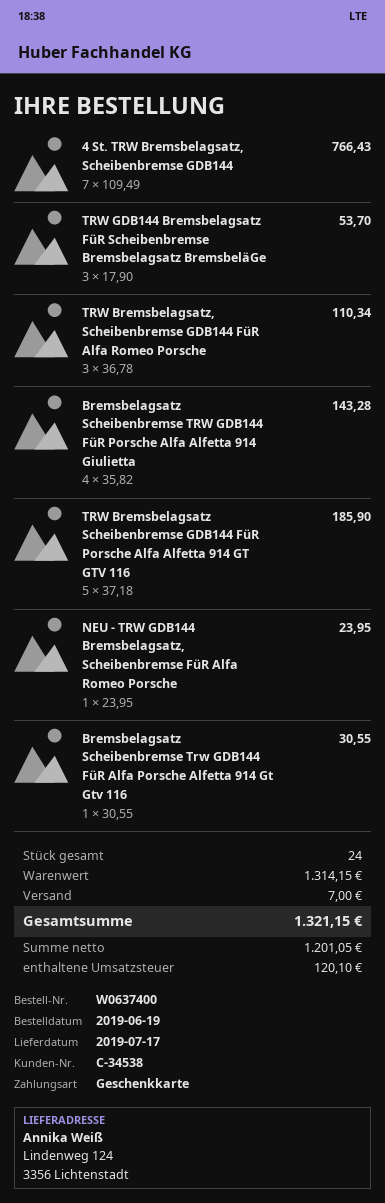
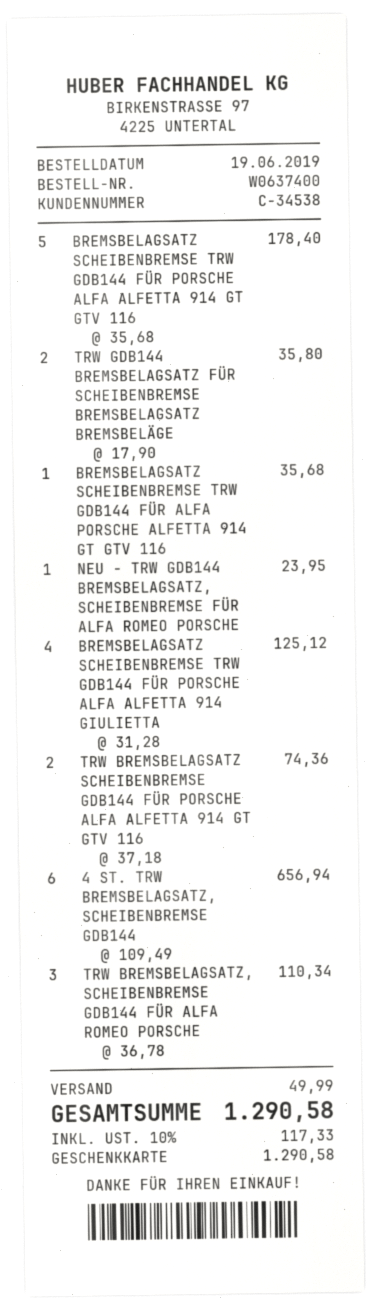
4 St. TRW Bremsbelagsatz, Scheibenbremse GDB144: 7 x 109.49 = 766.43 -> 6 x 109.49 = 656.94
TRW GDB144 Bremsbelagsatz FüR Scheibenbremse Bremsbelagsatz BremsbeläGe: 3 x 17.90 = 53.70 -> 2 x 17.90 = 35.80
Bremsbelagsatz Scheibenbremse TRW GDB144 FüR Porsche Alfa Alfetta 914 Giulietta: 4 x 35.82 = 143.28 -> 4 x 31.28 = 125.12
TRW Bremsbelagsatz Scheibenbremse GDB144 FüR Porsche Alfa Alfetta 914 GT GTV 116: 5 x 37.18 = 185.90 -> 2 x 37.18 = 74.36
Bremsbelagsatz Scheibenbremse Trw GDB144 FüR Alfa Porsche Alfetta 914 Gt Gtv 116: 1 x 30.55 = 30.55 -> 1 x 35.68 = 35.68
BREMSBELAGSATZ SCHEIBENBREMSE TRW GDB144 FÜR PORSCHE ALFA ALFETTA 914 GT GTV 116: none -> 5 x 35.68 = 178.40
shipping: 7.00 -> 49.99
tax: 120.10 -> 117.33
total: 1321.15 -> 1290.58

